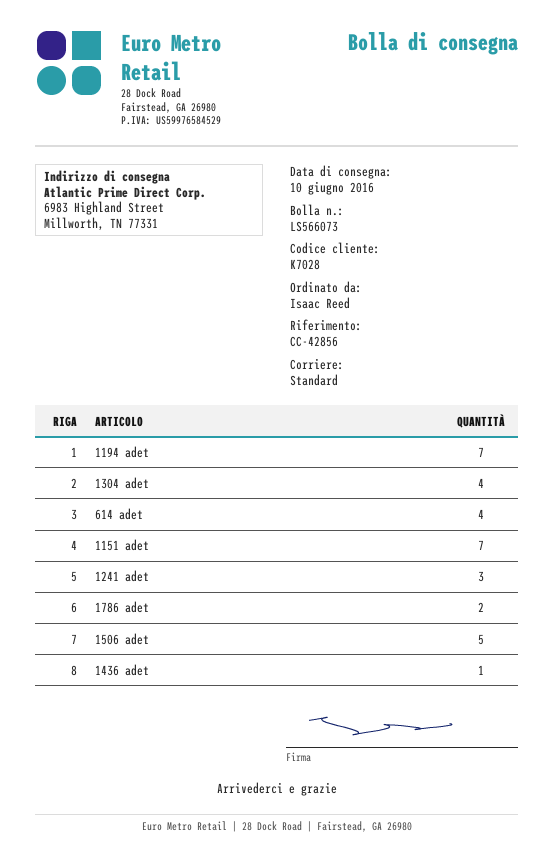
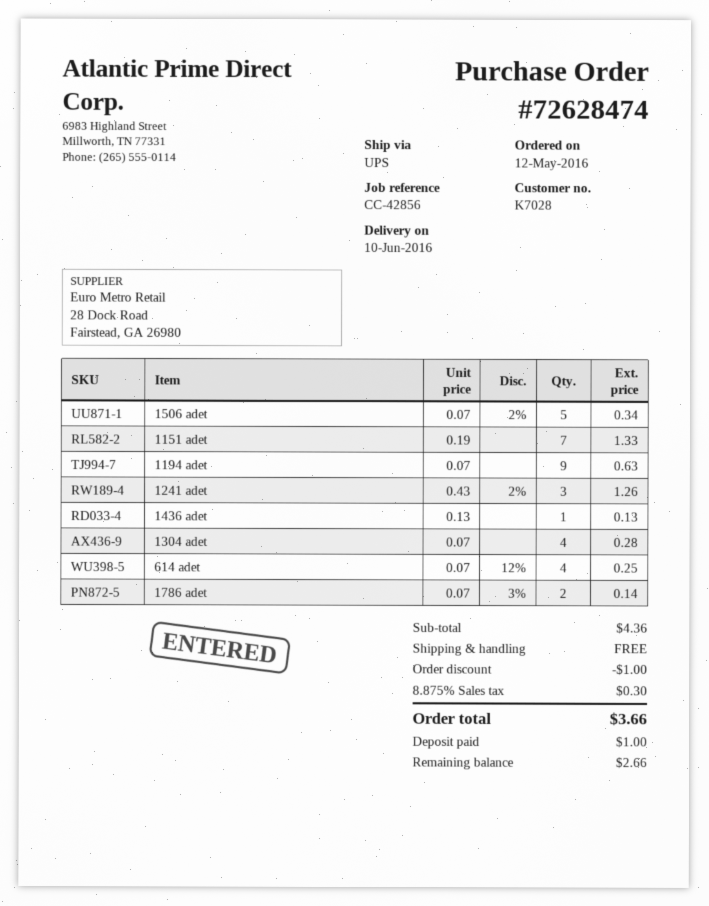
shipping method: standard -> UPS
1194 adet: 7 -> 9

